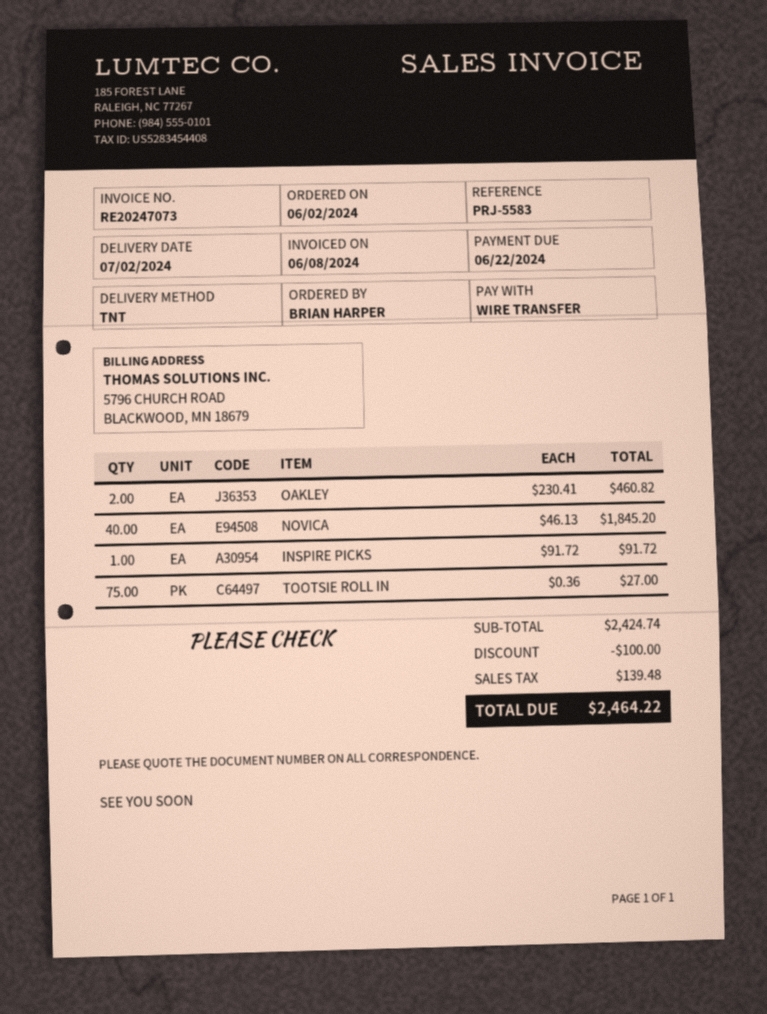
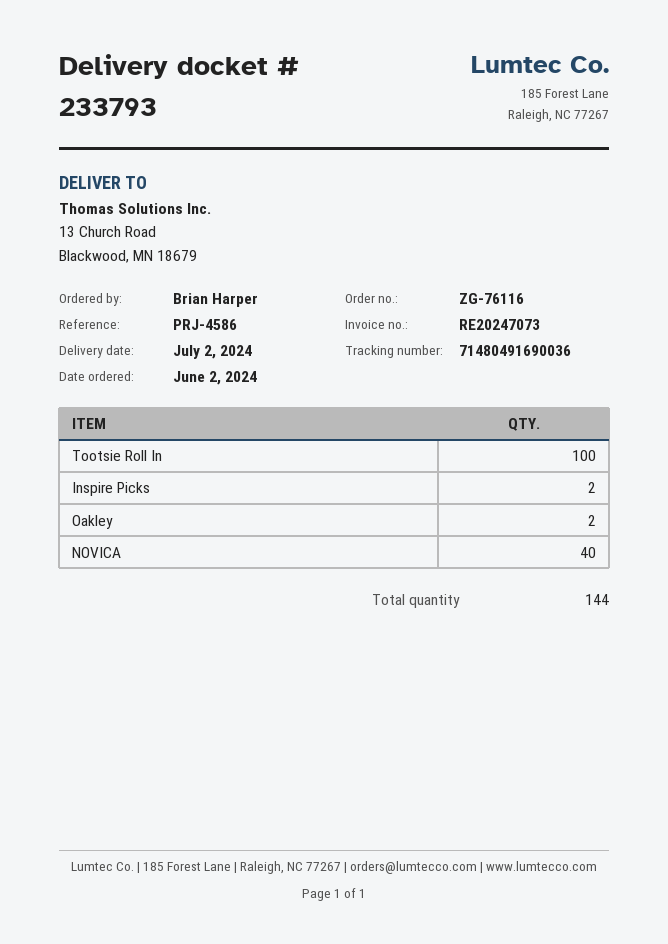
reference: PRJ-5583 -> PRJ-4586
INSPIRE PICKS: 1 -> 2
TOOTSIE ROLL IN: 75 -> 100

